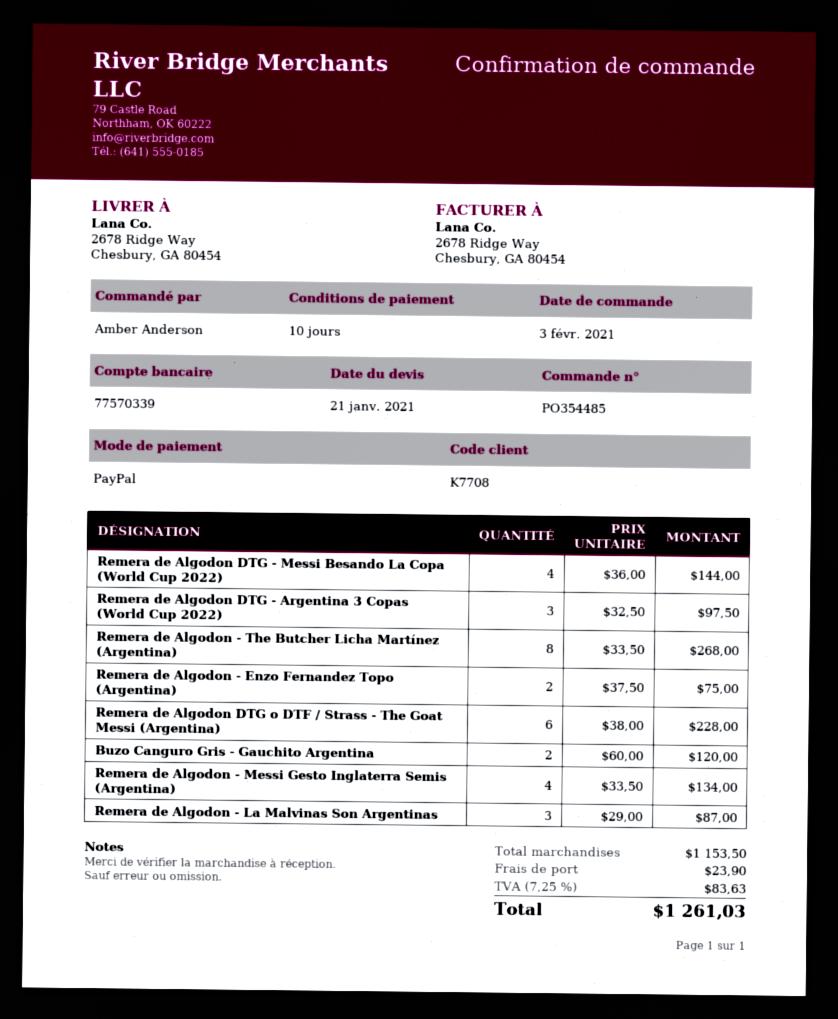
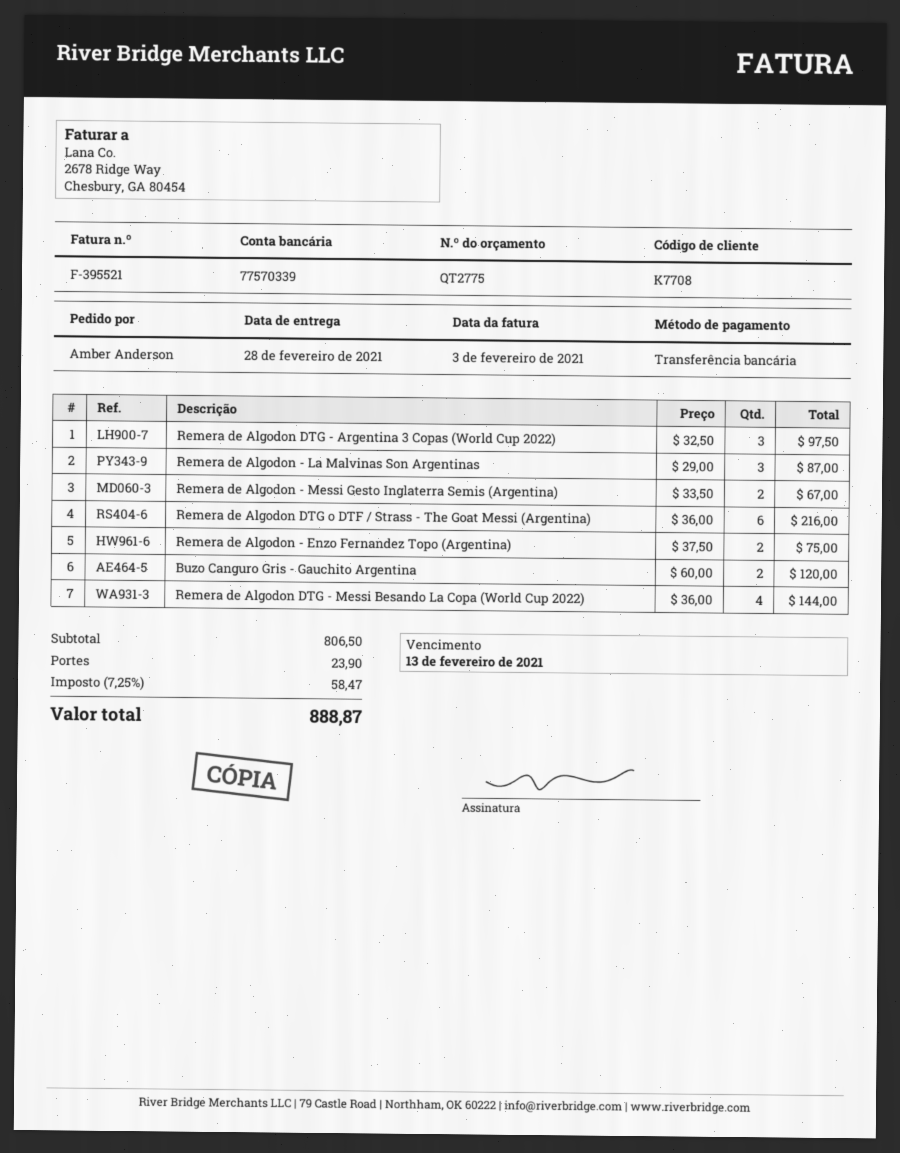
payment method: PayPal -> bank transfer
Remera de Algodon - The Butcher Licha Martínez (Argentina): 8 x 33.50 = 268.00 -> none
Remera de Algodon DTG o DTF / Strass - The Goat Messi (Argentina): 6 x 38.00 = 228.00 -> 6 x 36.00 = 216.00
Remera de Algodon - Messi Gesto Inglaterra Semis (Argentina): 4 x 33.50 = 134.00 -> 2 x 33.50 = 67.00
subtotal: 1153.50 -> 806.50
tax: 7.25% = 83.63 -> 7.25% = 58.47
total: 1261.03 -> 888.87

